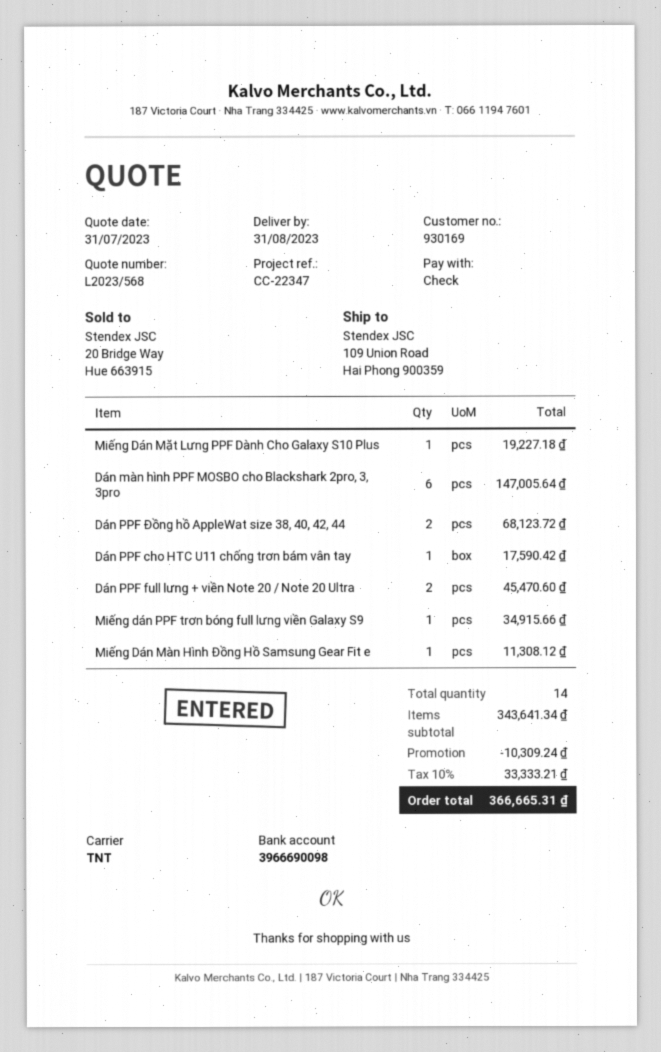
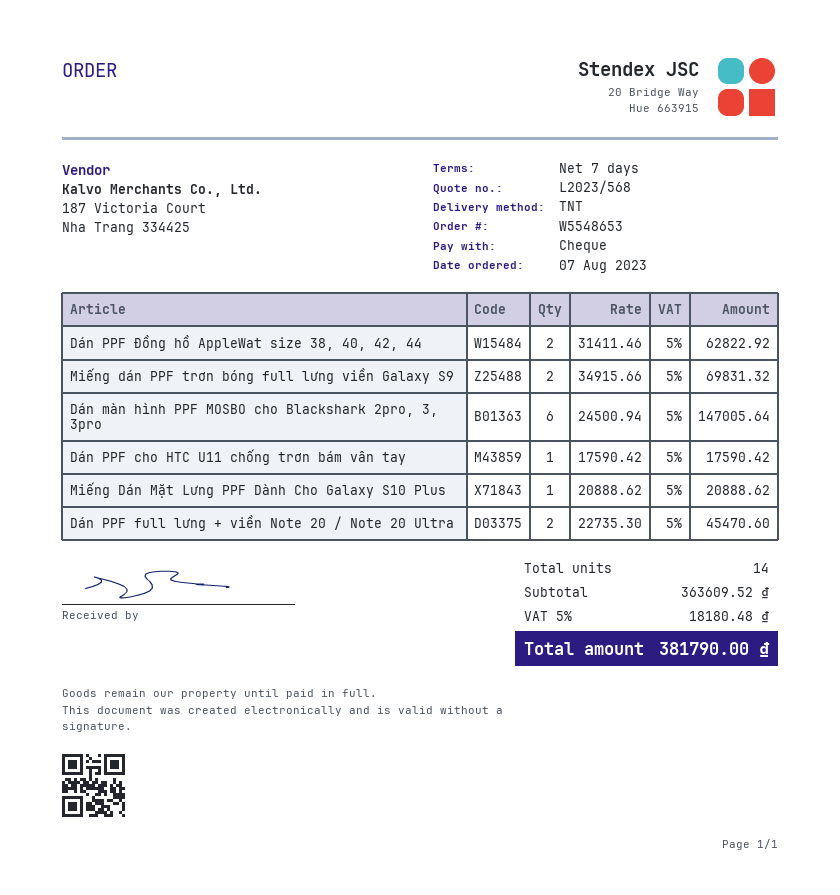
Miếng Dán Mặt Lưng PPF Dành Cho Galaxy S10 Plus: 1 for 19227.18 -> 1 for 20888.62
Dán PPF Đồng hồ AppleWat size 38, 40, 42, 44: 2 for 68123.72 -> 2 for 62822.92
Miếng dán PPF trơn bóng full lưng viền Galaxy S9: 1 for 34915.66 -> 2 for 69831.32
Miếng Dán Màn Hình Đồng Hồ Samsung Gear Fit e: 1 for 11308.12 -> none
subtotal: 343641.34 -> 363609.52
discount: 10309.24 -> none
tax: 10% = 33333.21 -> 5% = 18180.48
total: 366665.31 -> 381790.00

